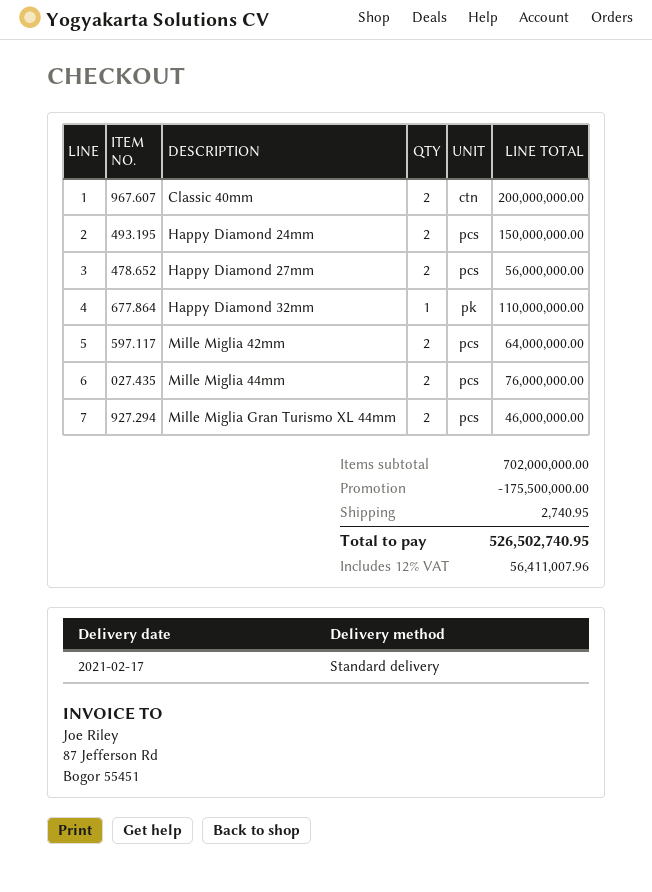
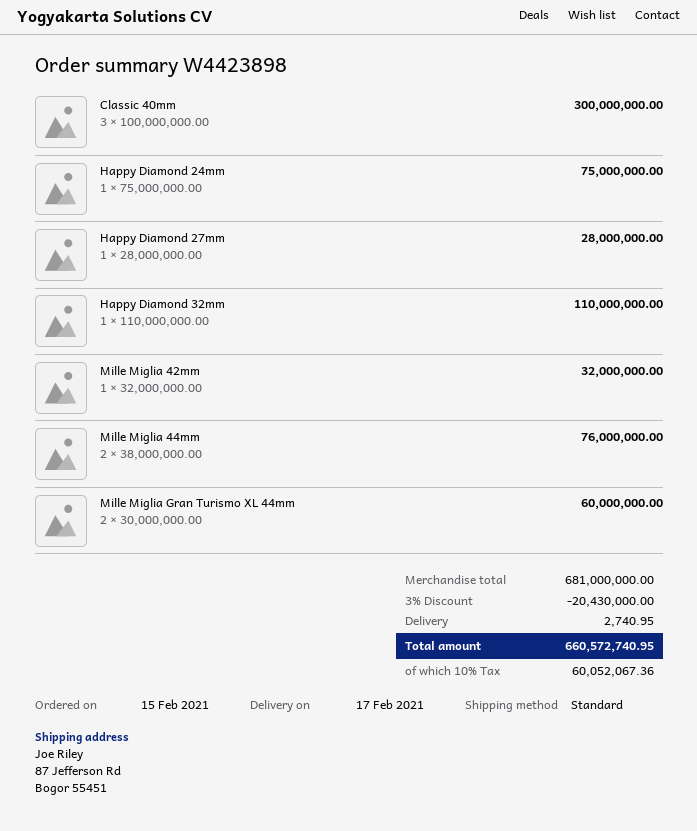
Classic 40mm: 2 for 200000000.00 -> 3 for 300000000.00
Happy Diamond 24mm: 2 for 150000000.00 -> 1 for 75000000.00
Happy Diamond 27mm: 2 for 56000000.00 -> 1 for 28000000.00
Mille Miglia 42mm: 2 for 64000000.00 -> 1 for 32000000.00
Mille Miglia Gran Turismo XL 44mm: 2 for 46000000.00 -> 2 for 60000000.00
subtotal: 702000000.00 -> 681000000.00
discount: 175500000.00 -> 20430000.00
tax: 12% = 56411007.96 -> 10% = 60052067.36
total: 526502740.95 -> 660572740.95

